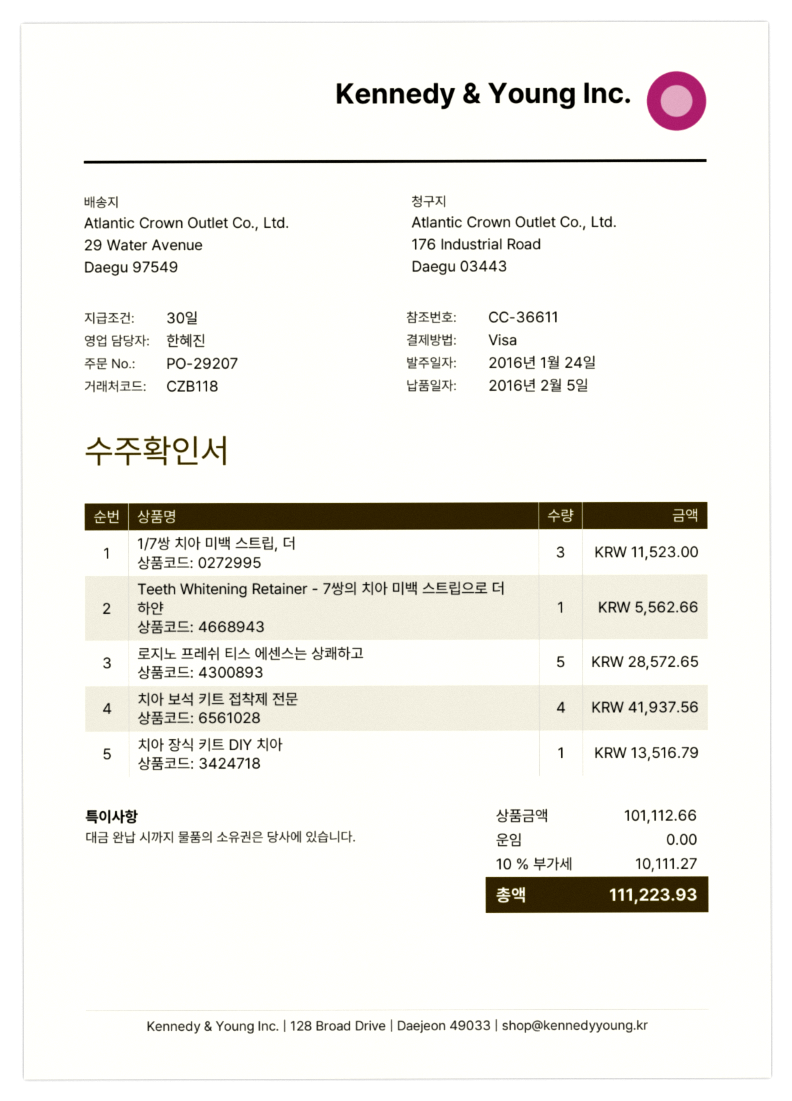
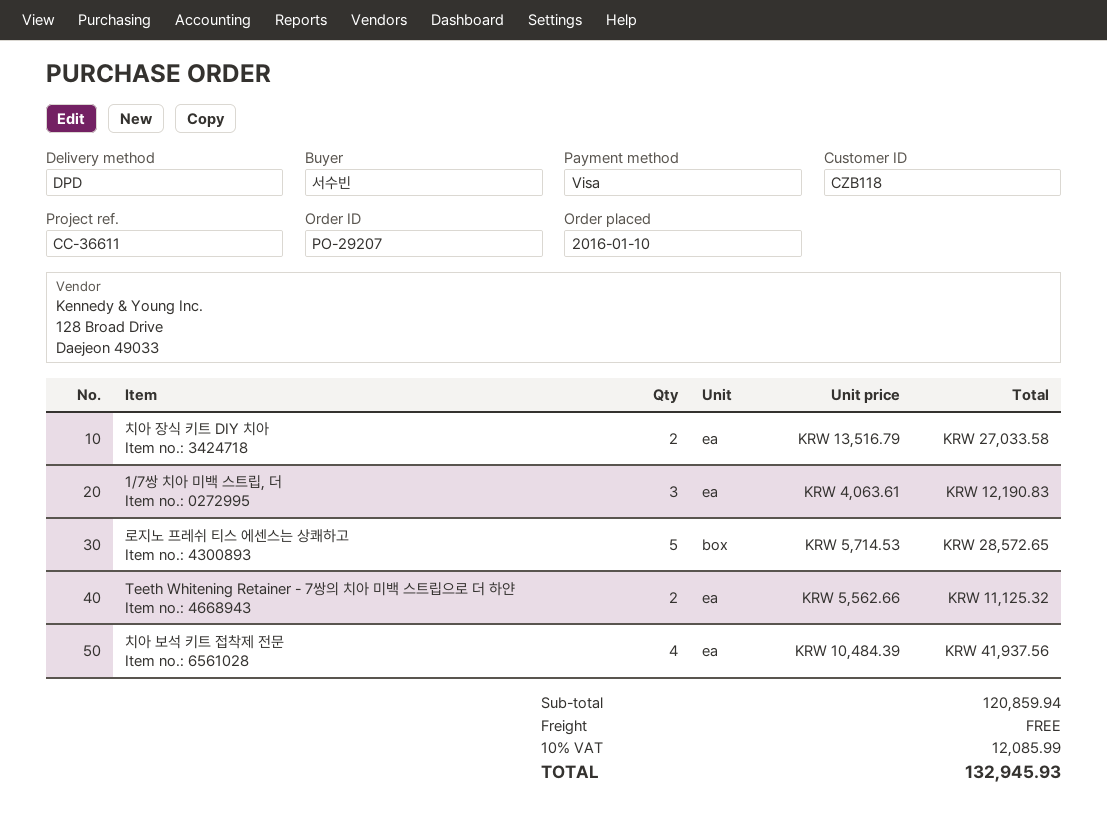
order date: 2016-01-24 -> 2016-01-10
1/7쌍 치아 미백 스트립, 더: 3 for 11523.00 -> 3 for 12190.83
Teeth Whitening Retainer - 7쌍의 치아 미백 스트립으로 더 하얀: 1 for 5562.66 -> 2 for 11125.32
치아 장식 키트 DIY 치아: 1 for 13516.79 -> 2 for 27033.58
subtotal: 101112.66 -> 120859.94
tax: 10% = 10111.27 -> 10% = 12085.99
total: 111223.93 -> 132945.93

